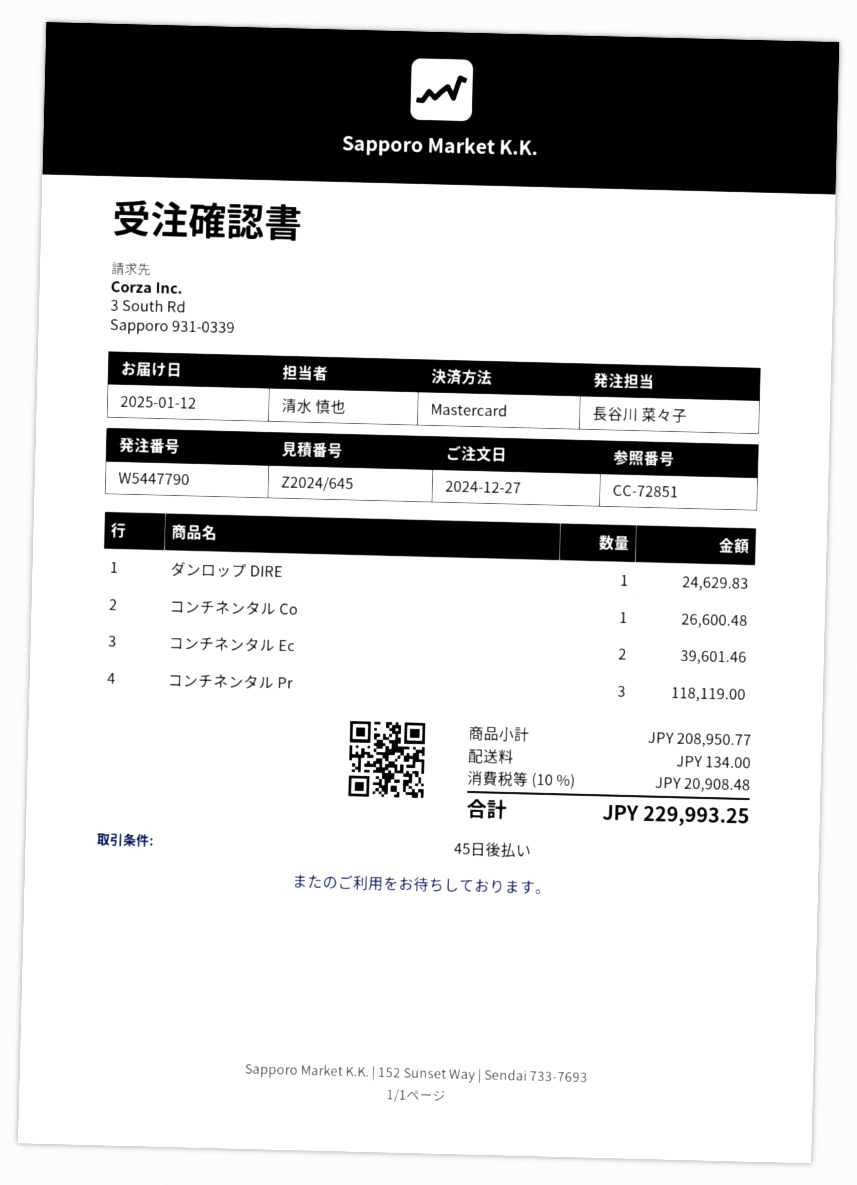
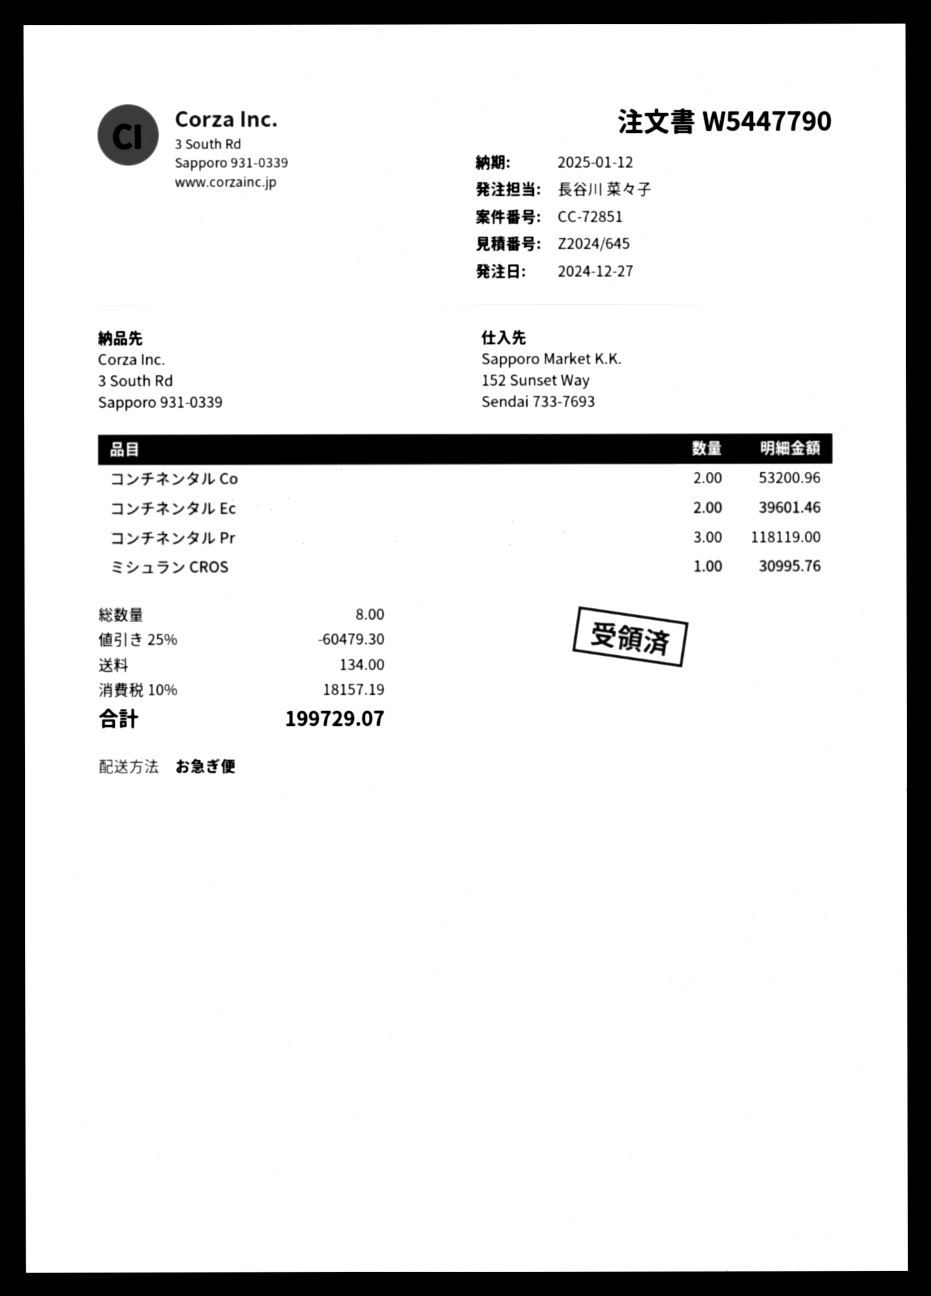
ダンロップ DIRE: 1 for 24629.83 -> none
コンチネンタル Co: 1 for 26600.48 -> 2 for 53200.96
ミシュラン CROS: none -> 1 for 30995.76
discount: none -> 25% = 60479.30
tax: 10% = 20908.48 -> 10% = 18157.19
total: 229993.25 -> 199729.07

